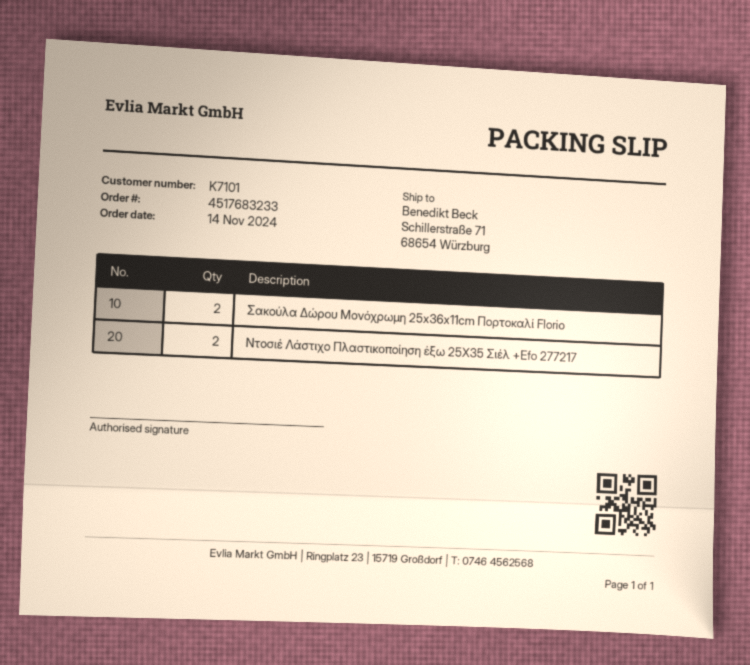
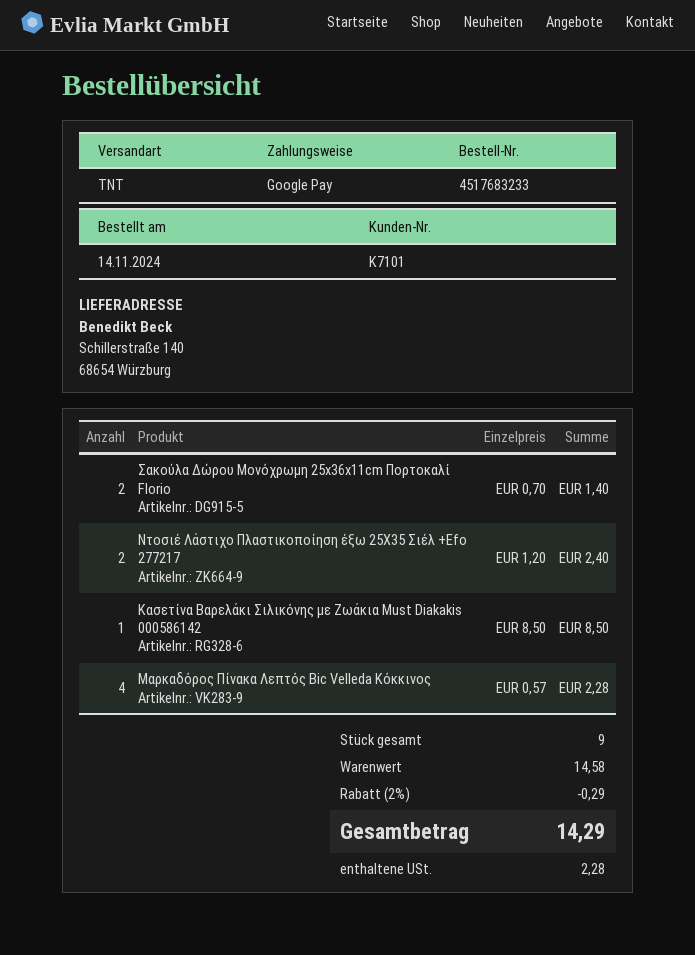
ship to: Schillerstraße 71, 68654 Würzburg -> Schillerstraße 140, 68654 Würzburg
Κασετίνα Βαρελάκι Σιλικόνης με Ζωάκια Must Diakakis 000586142: none -> 1
Μαρκαδόρος Πίνακα Λεπτός Bic Velleda Κόκκινος: none -> 4

